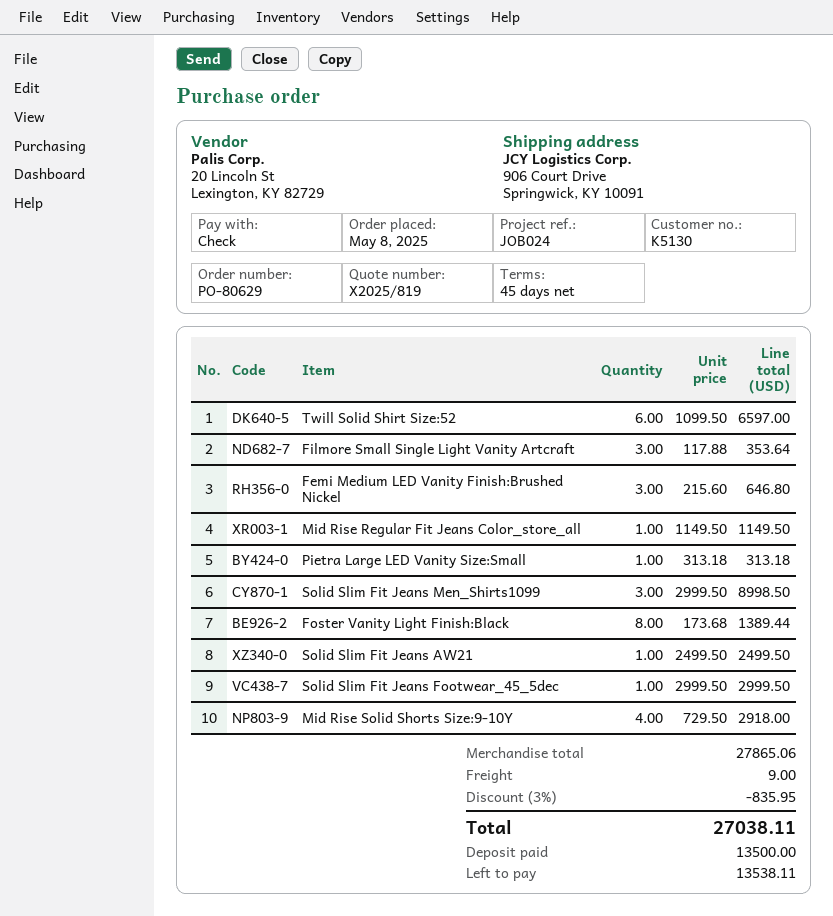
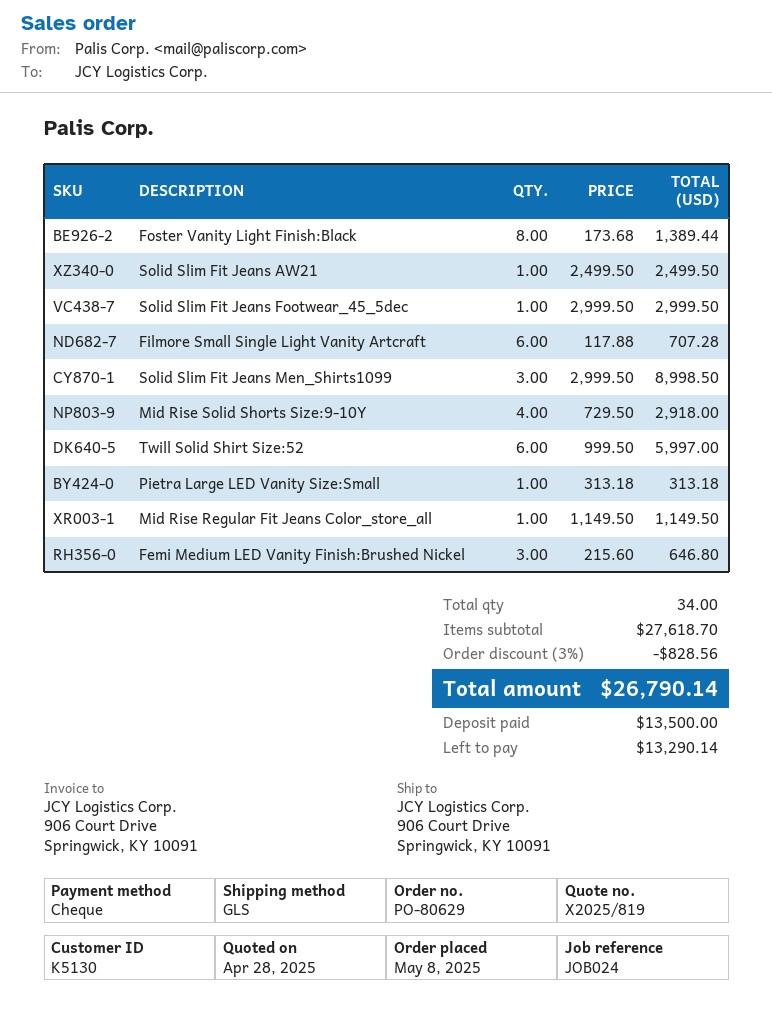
Twill Solid Shirt Size:52: 6 x 1099.50 = 6597.00 -> 6 x 999.50 = 5997.00
Filmore Small Single Light Vanity Artcraft: 3 x 117.88 = 353.64 -> 6 x 117.88 = 707.28
subtotal: 27865.06 -> 27618.70
discount: 3% = 835.95 -> 3% = 828.56
shipping: 9.00 -> none
total: 27038.11 -> 26790.14
balance: 13538.11 -> 13290.14

